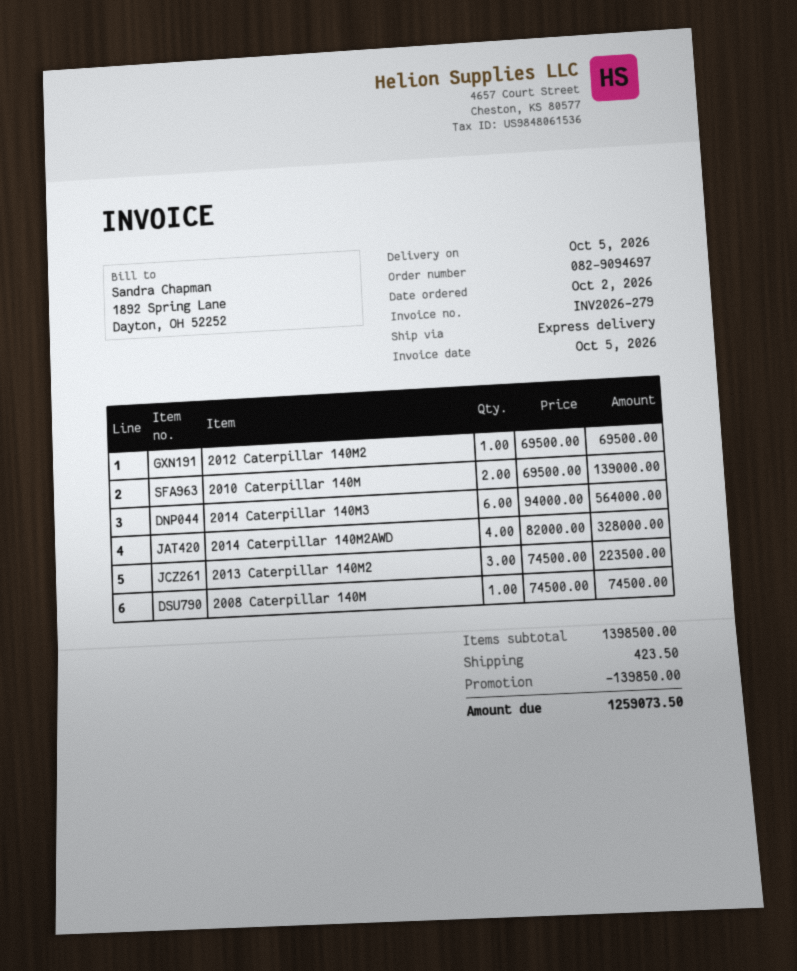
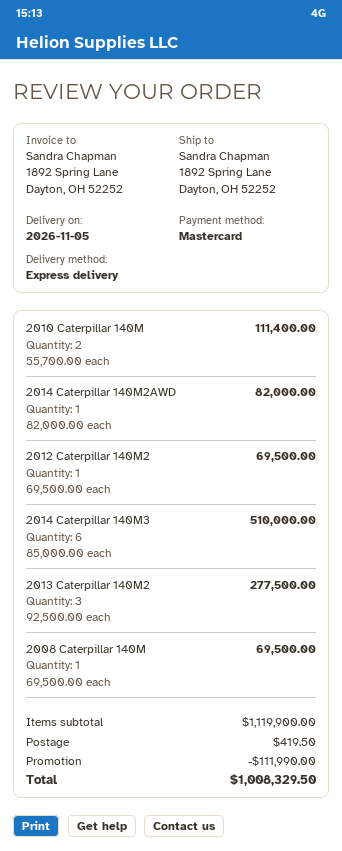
delivery date: 2026-10-05 -> 2026-11-05
2010 Caterpillar 140M: 2 x 69500.00 = 139000.00 -> 2 x 55700.00 = 111400.00
2014 Caterpillar 140M3: 6 x 94000.00 = 564000.00 -> 6 x 85000.00 = 510000.00
2014 Caterpillar 140M2AWD: 4 x 82000.00 = 328000.00 -> 1 x 82000.00 = 82000.00
2013 Caterpillar 140M2: 3 x 74500.00 = 223500.00 -> 3 x 92500.00 = 277500.00
2008 Caterpillar 140M: 1 x 74500.00 = 74500.00 -> 1 x 69500.00 = 69500.00
subtotal: 1398500.00 -> 1119900.00
discount: 139850.00 -> 111990.00
shipping: 423.50 -> 419.50
total: 1259073.50 -> 1008329.50

